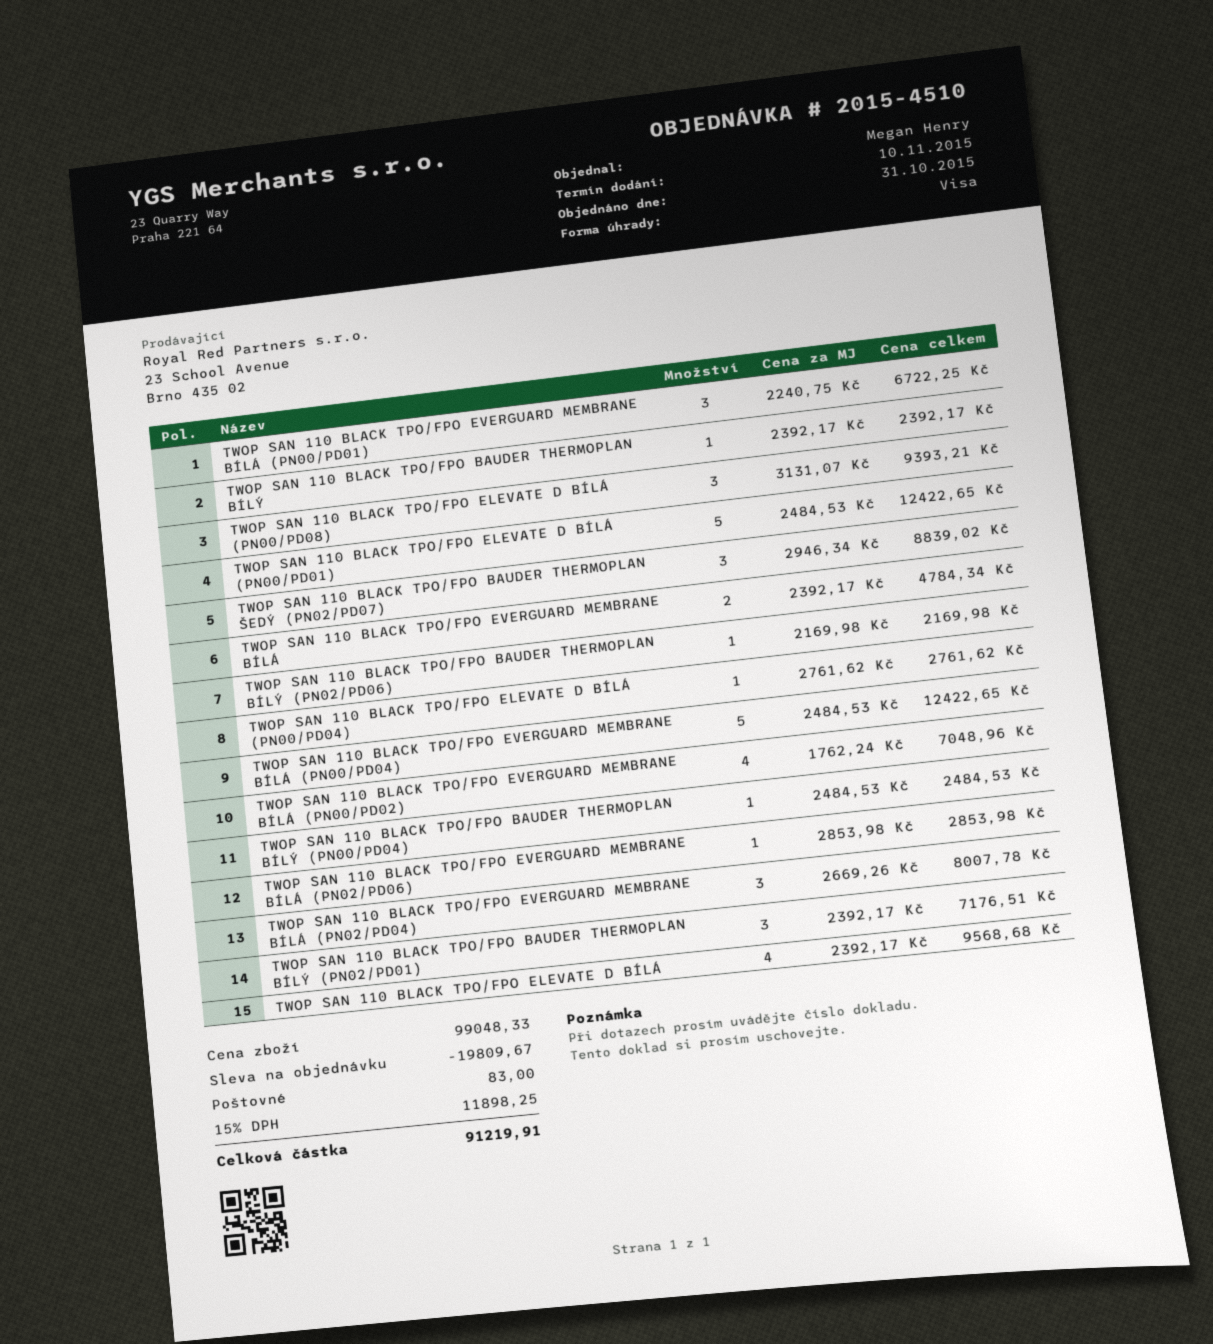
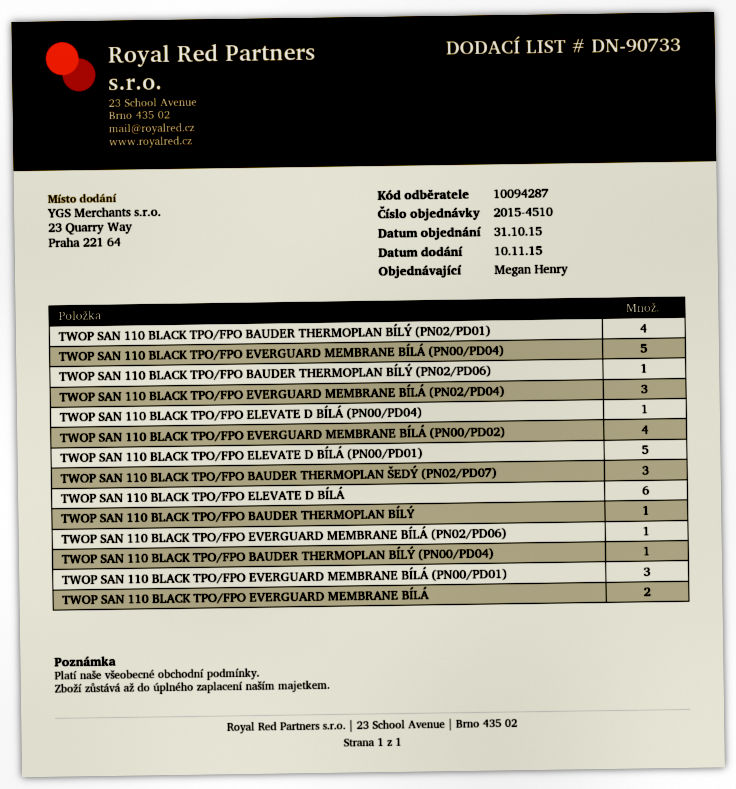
TWOP SAN 110 BLACK TPO/FPO ELEVATE D BÍLÁ (PN00/PD08): 3 -> none
TWOP SAN 110 BLACK TPO/FPO BAUDER THERMOPLAN BÍLÝ (PN02/PD01): 3 -> 4
TWOP SAN 110 BLACK TPO/FPO ELEVATE D BÍLÁ: 4 -> 6

